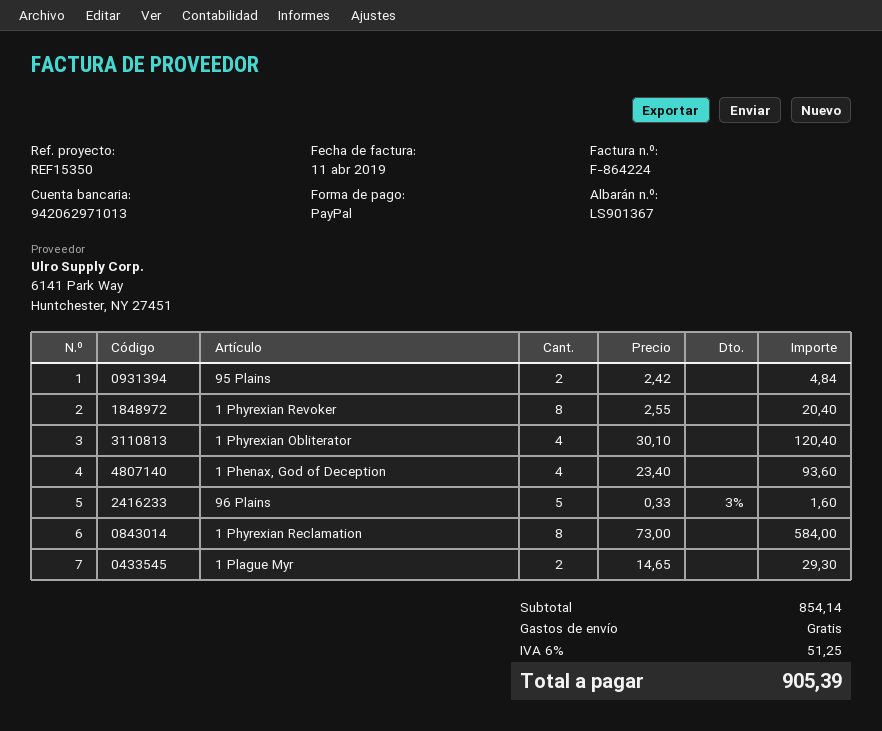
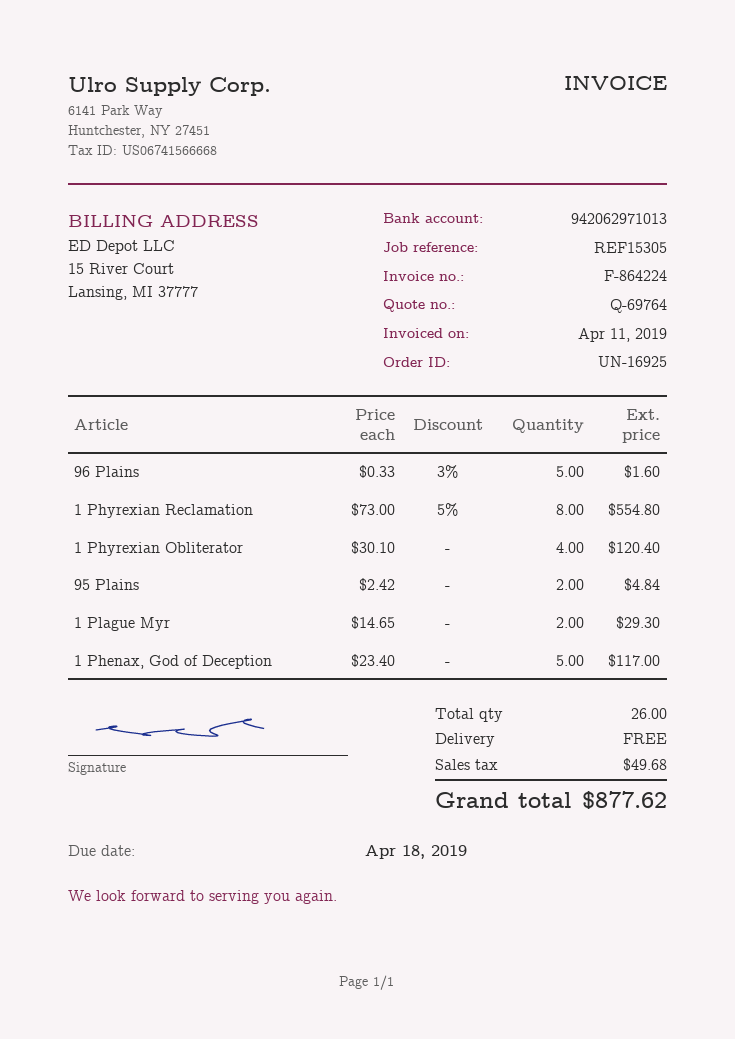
reference: REF15350 -> REF15305
1 Phyrexian Revoker: 8 x 2.55 = 20.40 -> none
1 Phenax, God of Deception: 4 x 23.40 = 93.60 -> 5 x 23.40 = 117.00
1 Phyrexian Reclamation: 8 x 73.00 = 584.00 -> 8 x 73.00 - 5% = 554.80
tax: 51.25 -> 49.68
total: 905.39 -> 877.62

